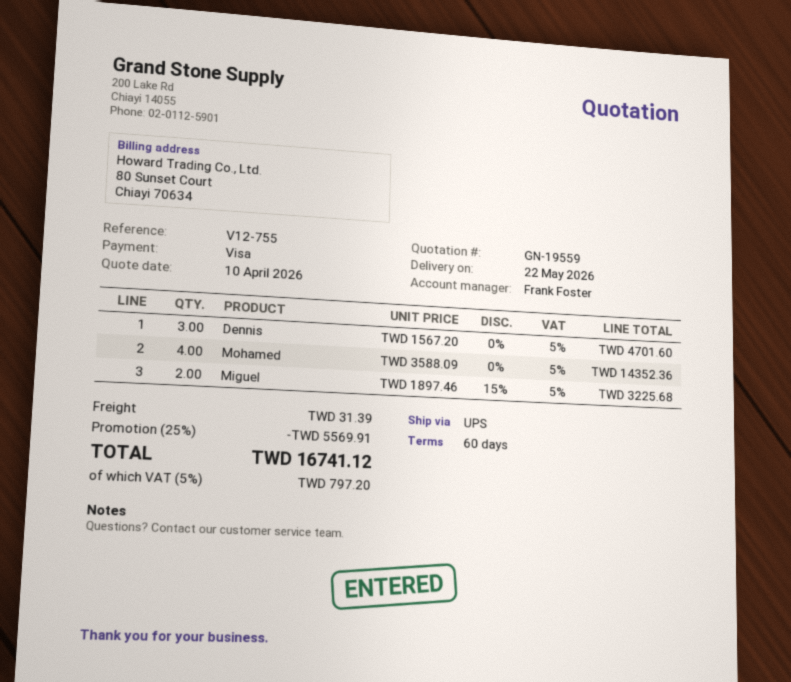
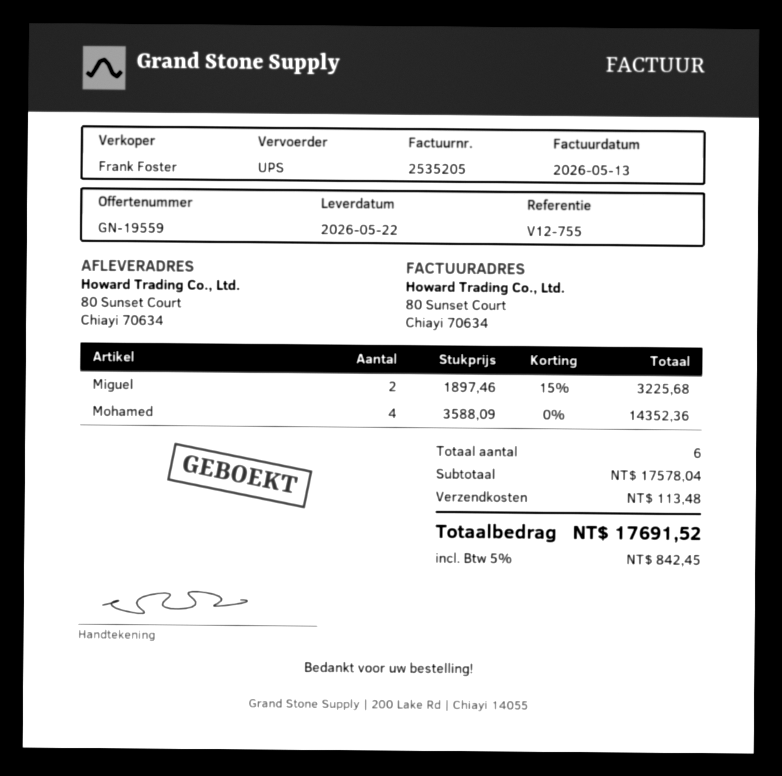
Dennis: 3 x 1567.20 = 4701.60 -> none
discount: 25% = 5569.91 -> none
shipping: 31.39 -> 113.48
tax: 5% = 797.20 -> 5% = 842.45
total: 16741.12 -> 17691.52

